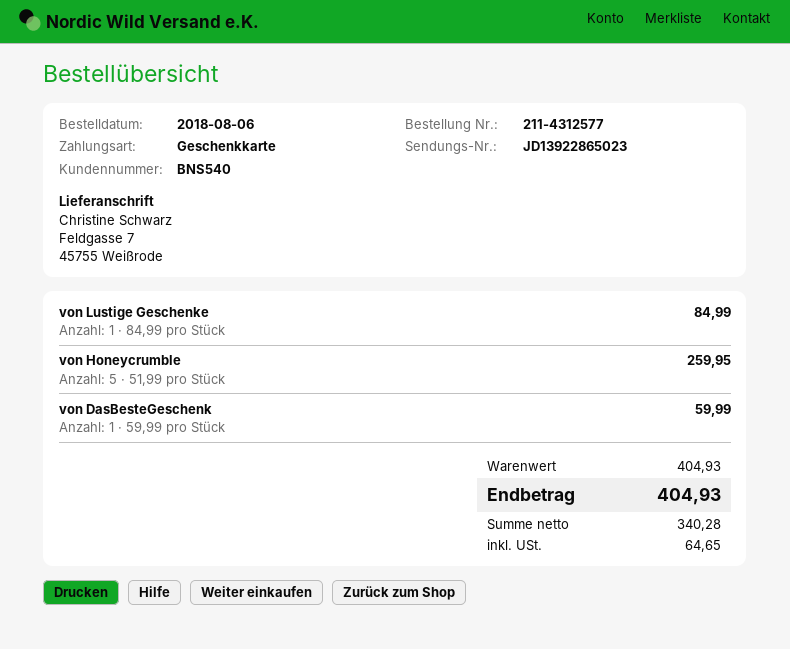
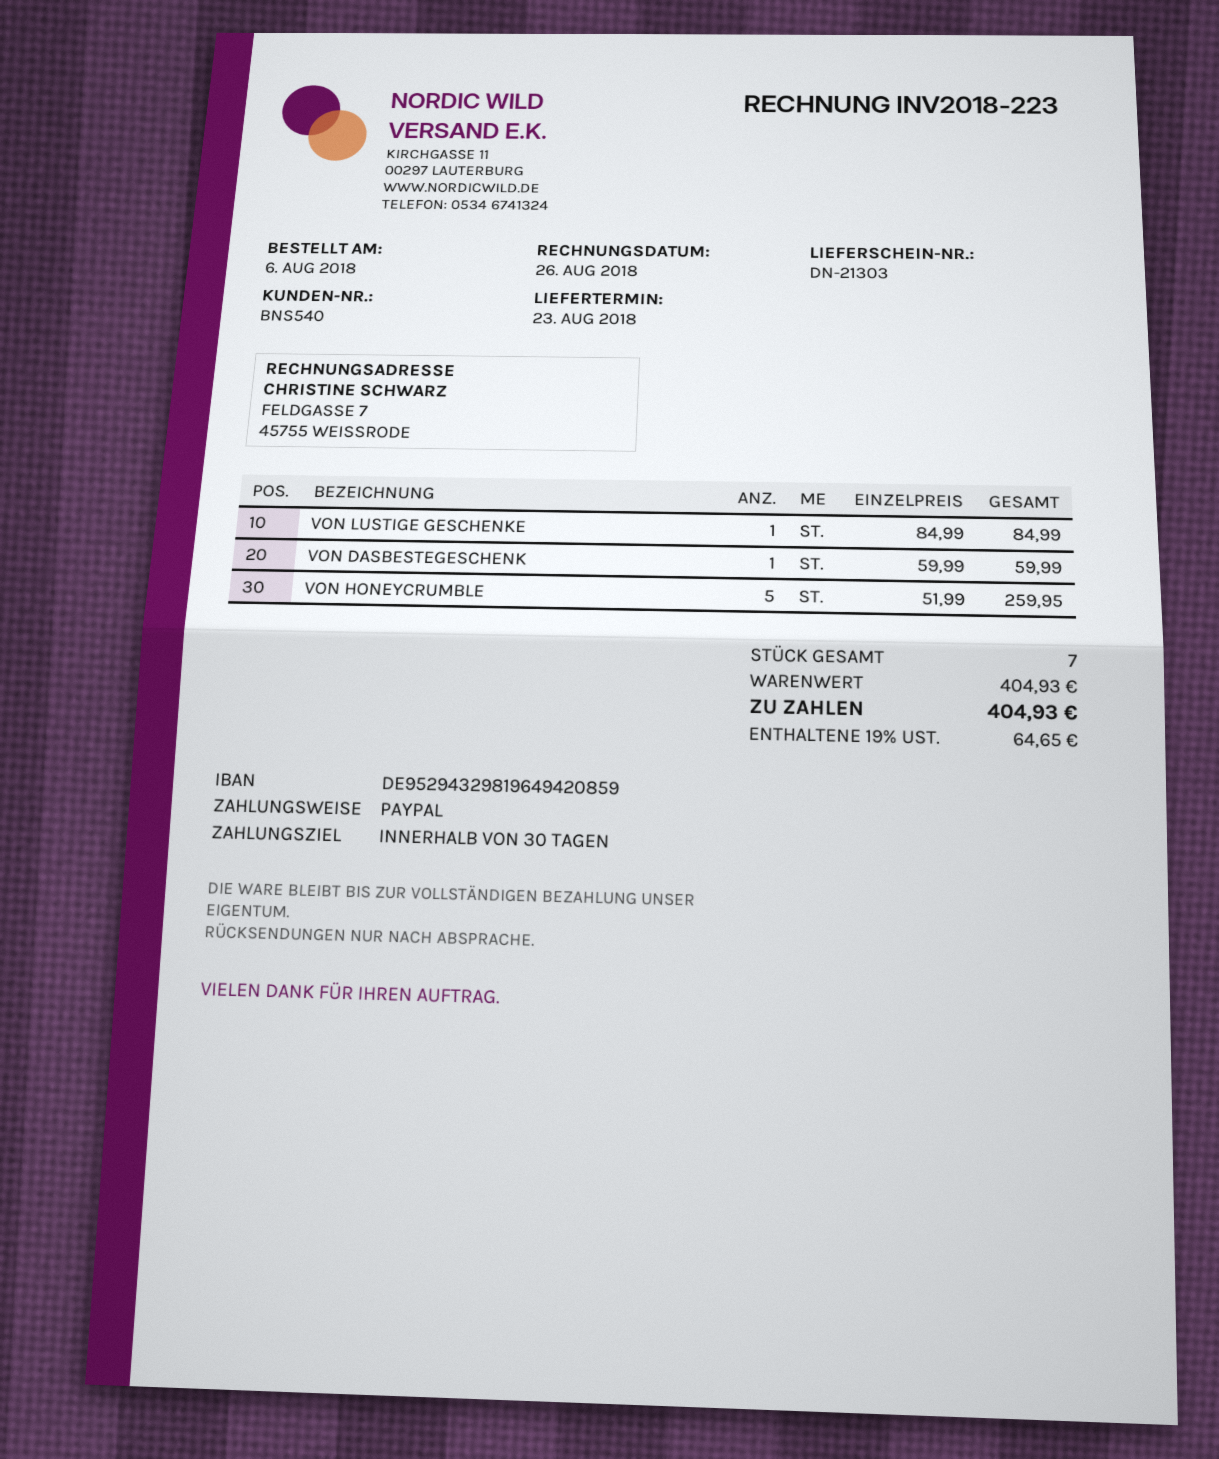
payment method: gift card -> PayPal

